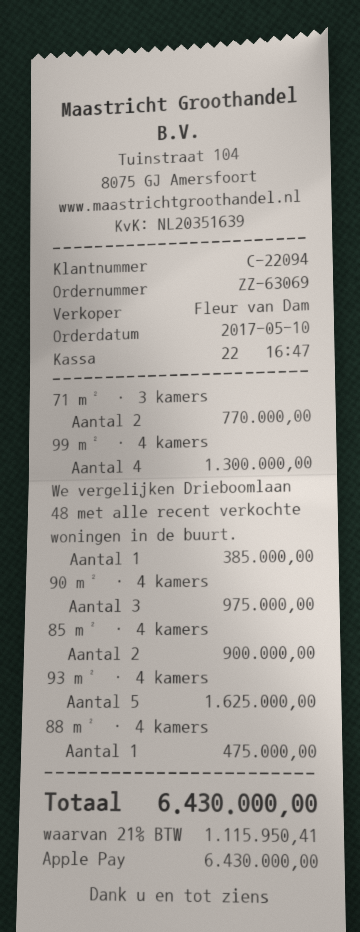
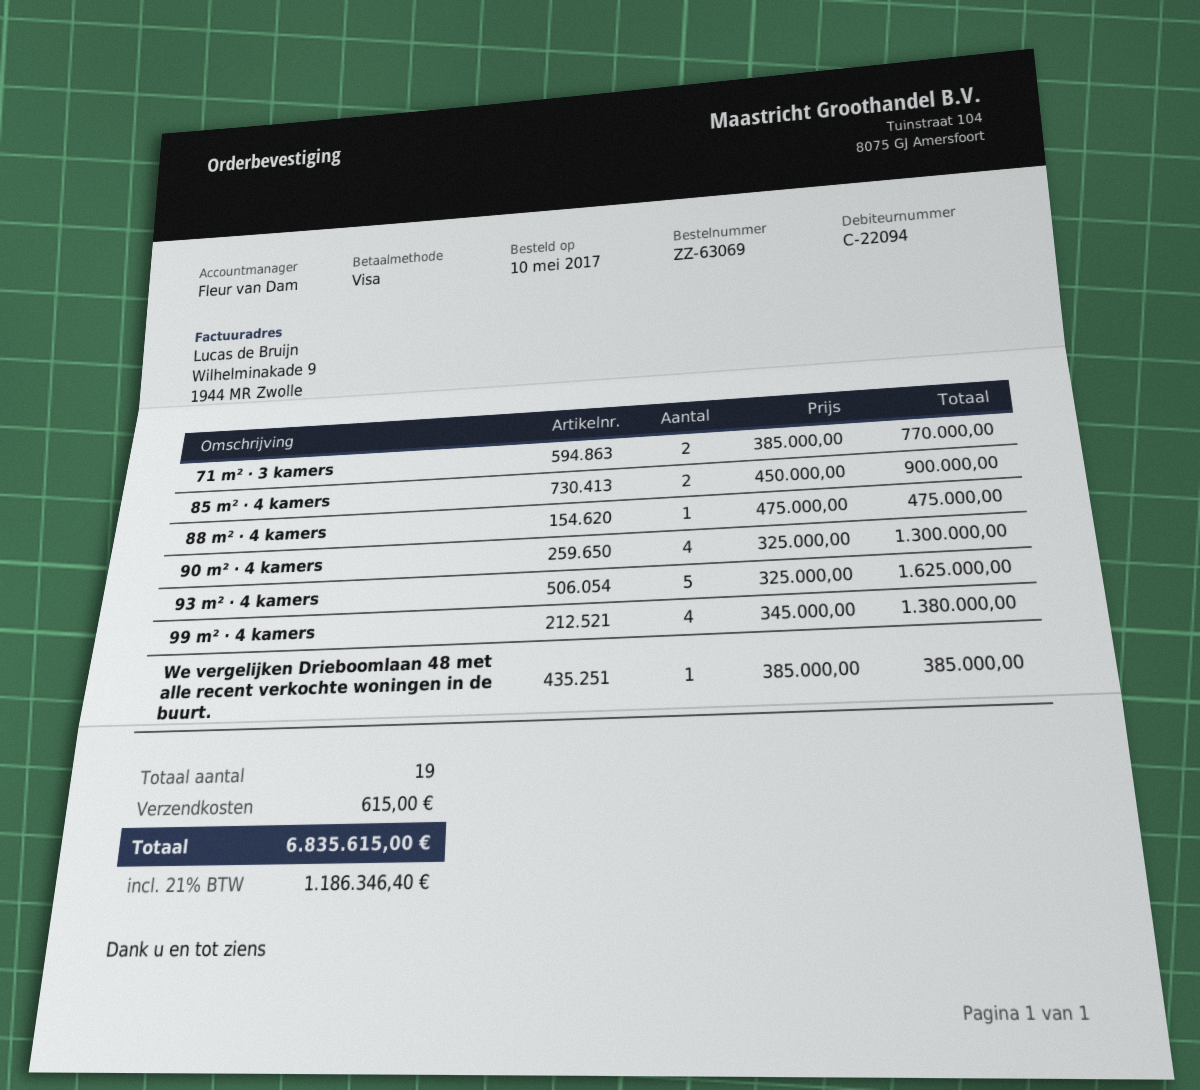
payment method: Apple Pay -> Visa
99 m² · 4 kamers: 4 for 1300000.00 -> 4 for 1380000.00
90 m² · 4 kamers: 3 for 975000.00 -> 4 for 1300000.00
shipping: none -> 615.00
tax: 21% = 1115950.41 -> 21% = 1186346.40
total: 6430000.00 -> 6835615.00

